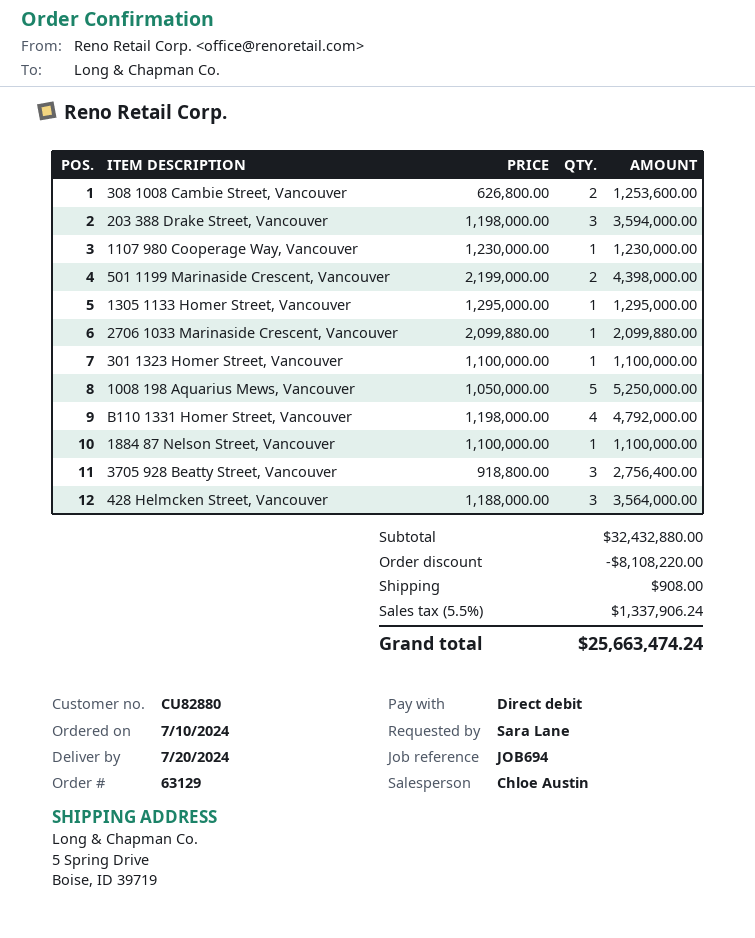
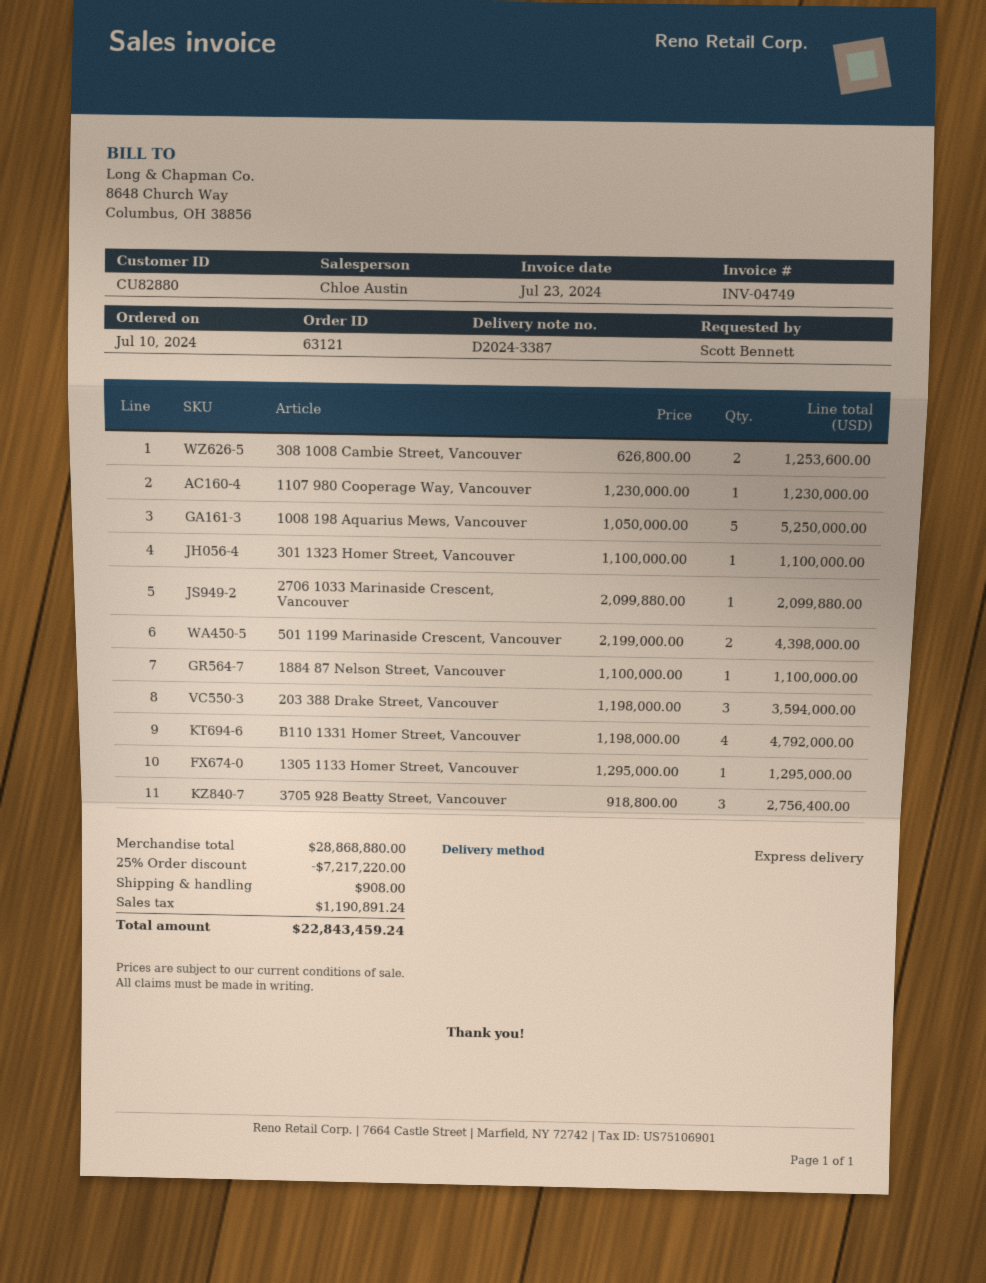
order number: 63129 -> 63121
ordered by: Sara Lane -> Scott Bennett
428 Helmcken Street, Vancouver: 3 x 1188000.00 = 3564000.00 -> none
subtotal: 32432880.00 -> 28868880.00
discount: 8108220.00 -> 7217220.00
tax: 1337906.24 -> 1190891.24
total: 25663474.24 -> 22843459.24

